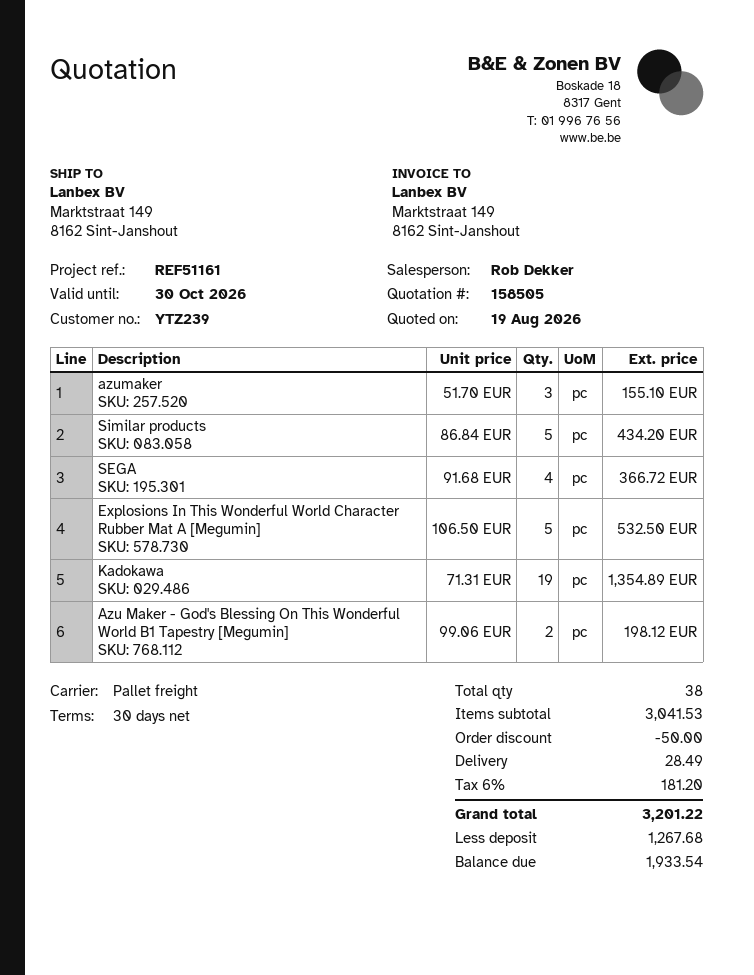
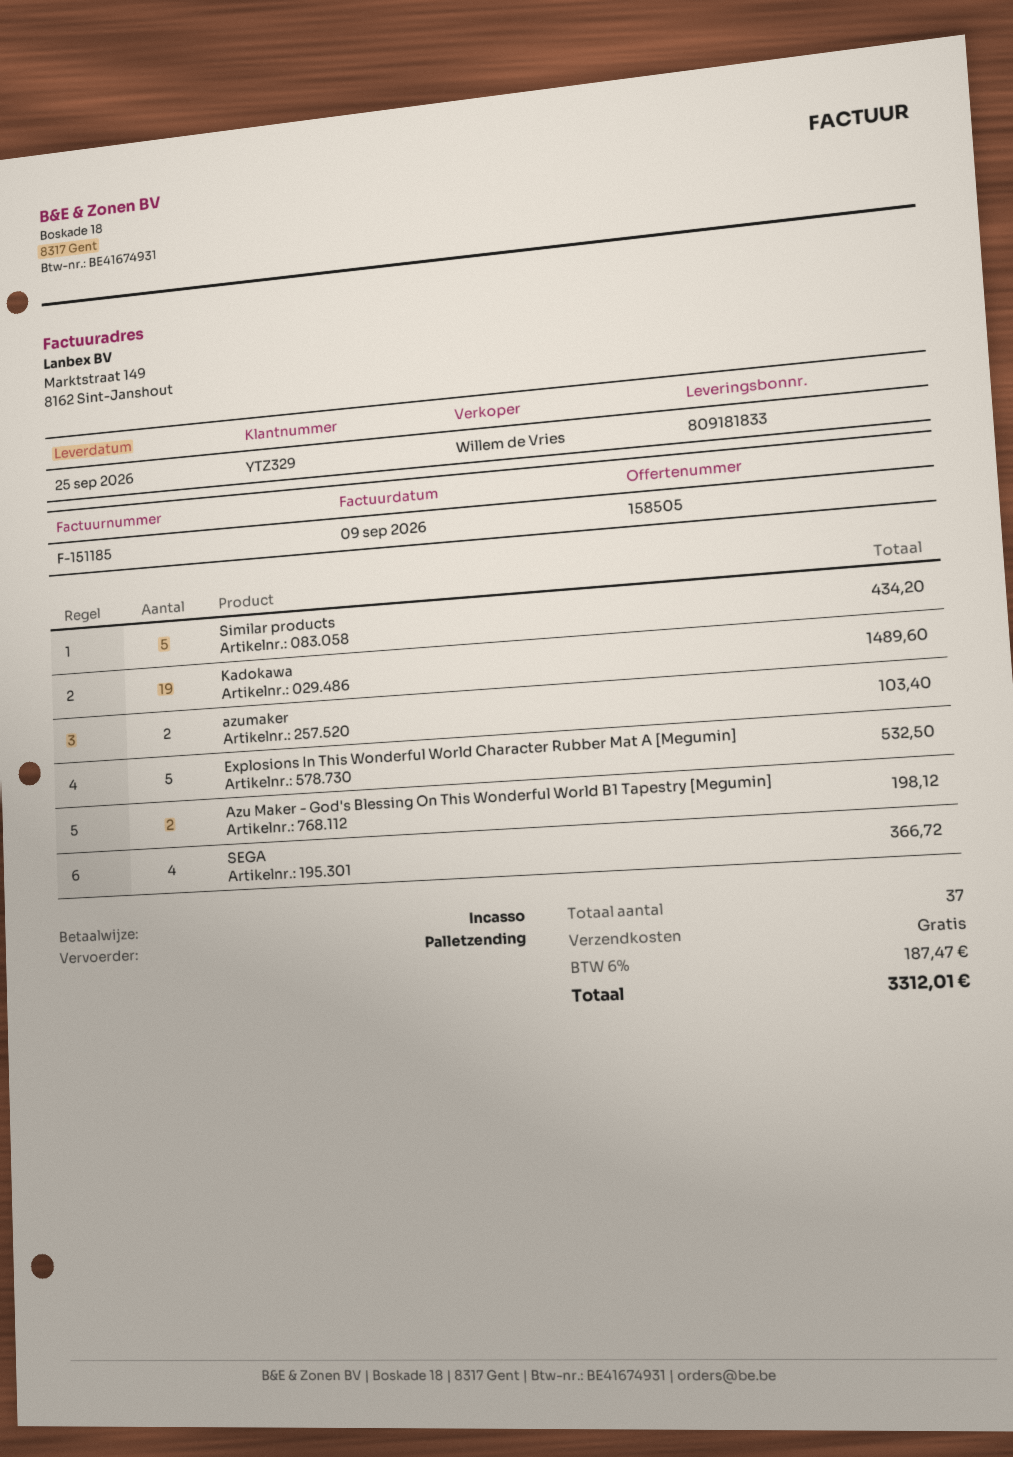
customer number: YTZ239 -> YTZ329
sales rep: Rob Dekker -> Willem de Vries
azumaker: 3 for 155.10 -> 2 for 103.40
Kadokawa: 19 for 1354.89 -> 19 for 1489.60
total quantity: 38 -> 37
discount: 50.00 -> none
shipping: 28.49 -> 0.00
tax: 6% = 181.20 -> 6% = 187.47
total: 3201.22 -> 3312.01

